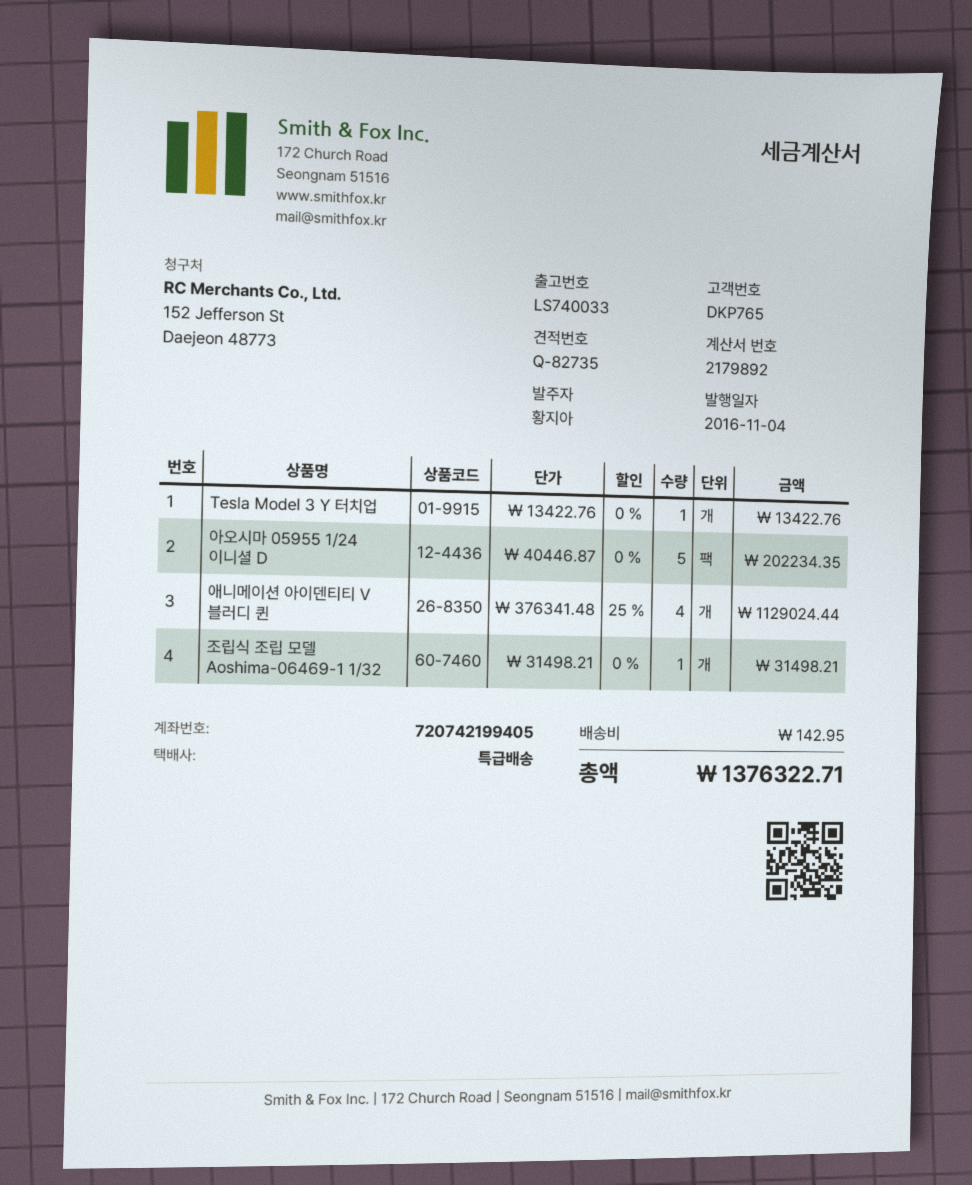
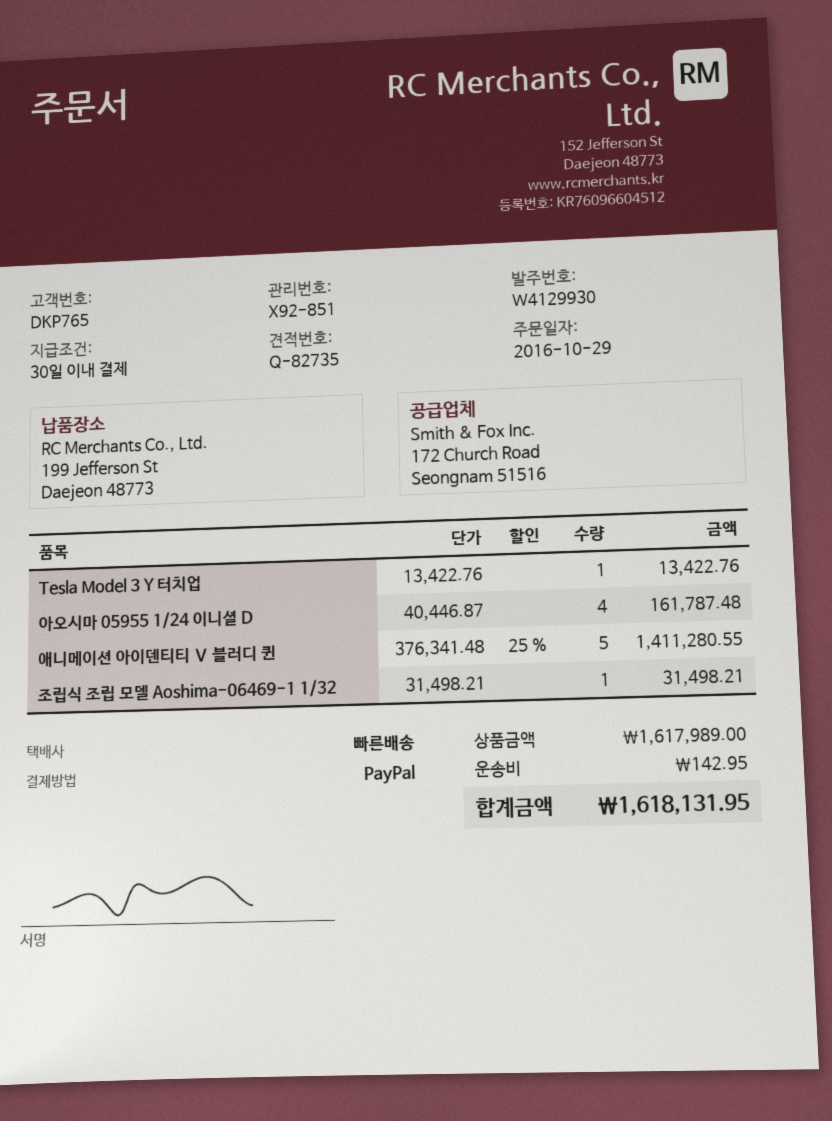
아오시마 05955 1/24 이니셜 D: 5 x 40446.87 = 202234.35 -> 4 x 40446.87 = 161787.48
애니메이션 아이덴티티 Ⅴ 블러디 퀸: 4 x 376341.48 - 25% = 1129024.44 -> 5 x 376341.48 - 25% = 1411280.55
total: 1376322.71 -> 1618131.95

